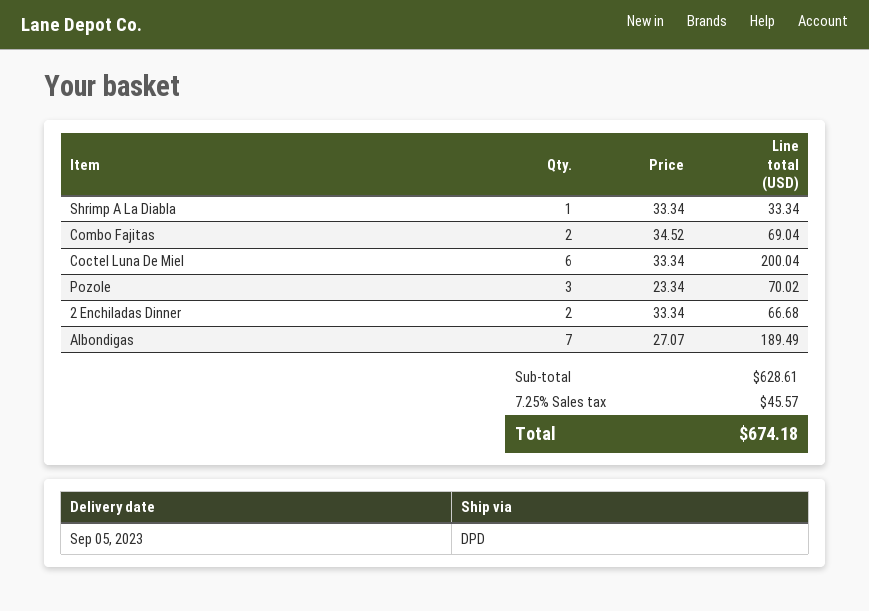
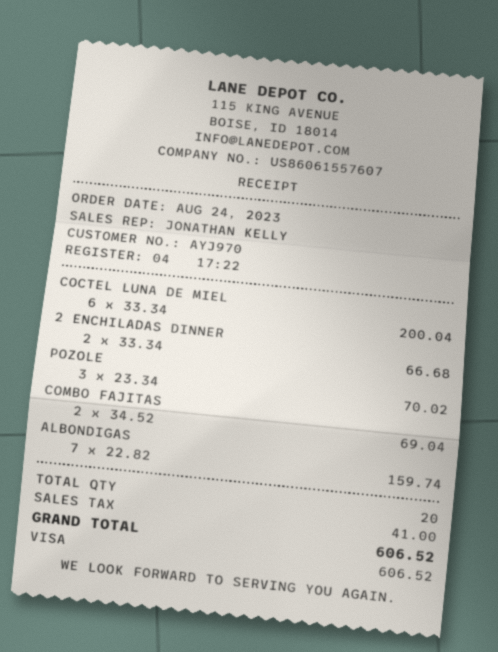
Shrimp A La Diabla: 1 x 33.34 = 33.34 -> none
Albondigas: 7 x 27.07 = 189.49 -> 7 x 22.82 = 159.74
tax: 45.57 -> 41.00
total: 674.18 -> 606.52

